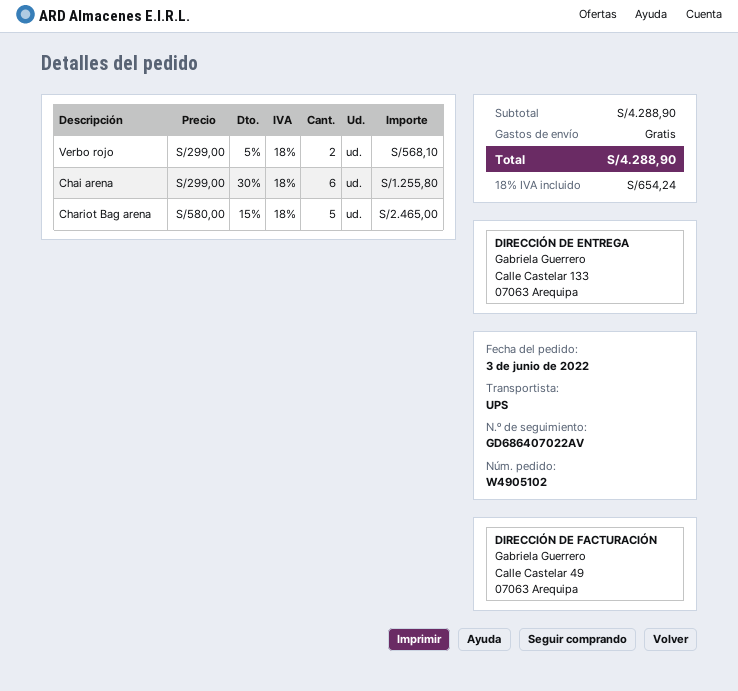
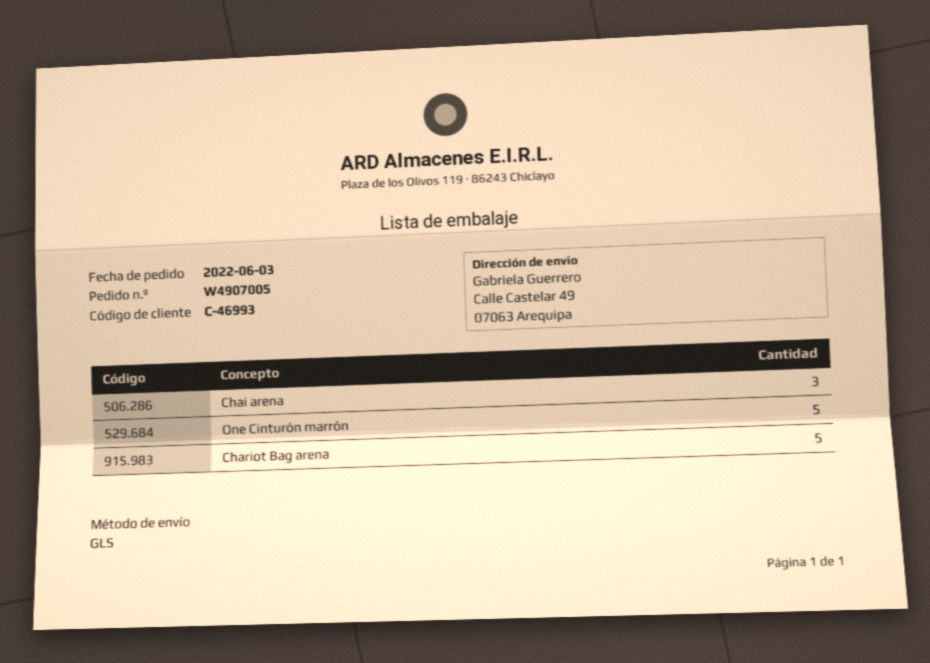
order number: W4905102 -> W4907005
shipping method: UPS -> GLS
ship to: Calle Castelar 133, 07063 Arequipa -> Calle Castelar 49, 07063 Arequipa
Verbo rojo: 2 -> none
Chai arena: 6 -> 3
One Cinturón marrón: none -> 5

